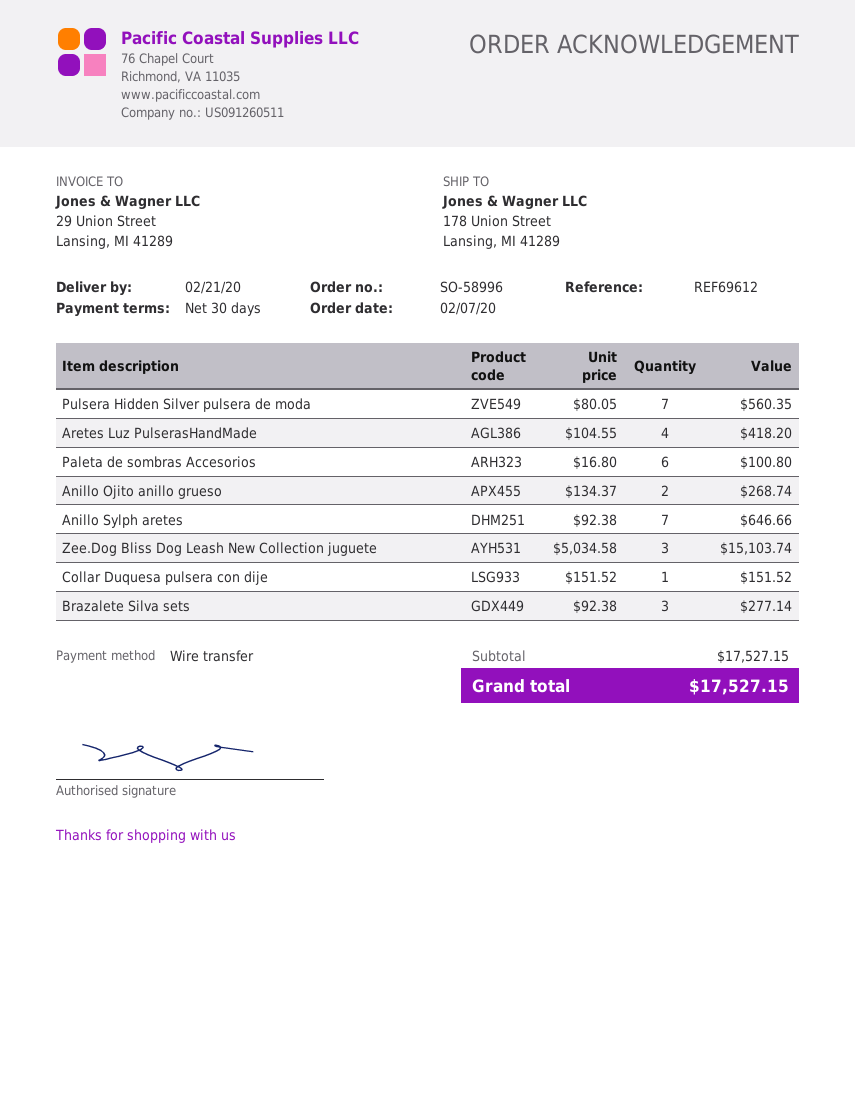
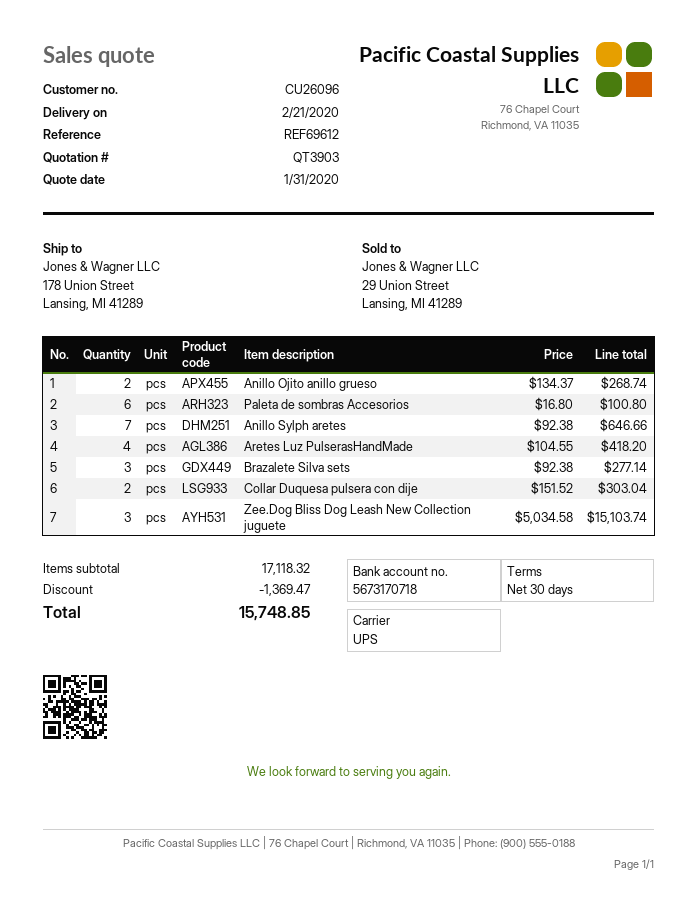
Pulsera Hidden Silver pulsera de moda: 7 x 80.05 = 560.35 -> none
Collar Duquesa pulsera con dije: 1 x 151.52 = 151.52 -> 2 x 151.52 = 303.04
subtotal: 17527.15 -> 17118.32
discount: none -> 1369.47
total: 17527.15 -> 15748.85

